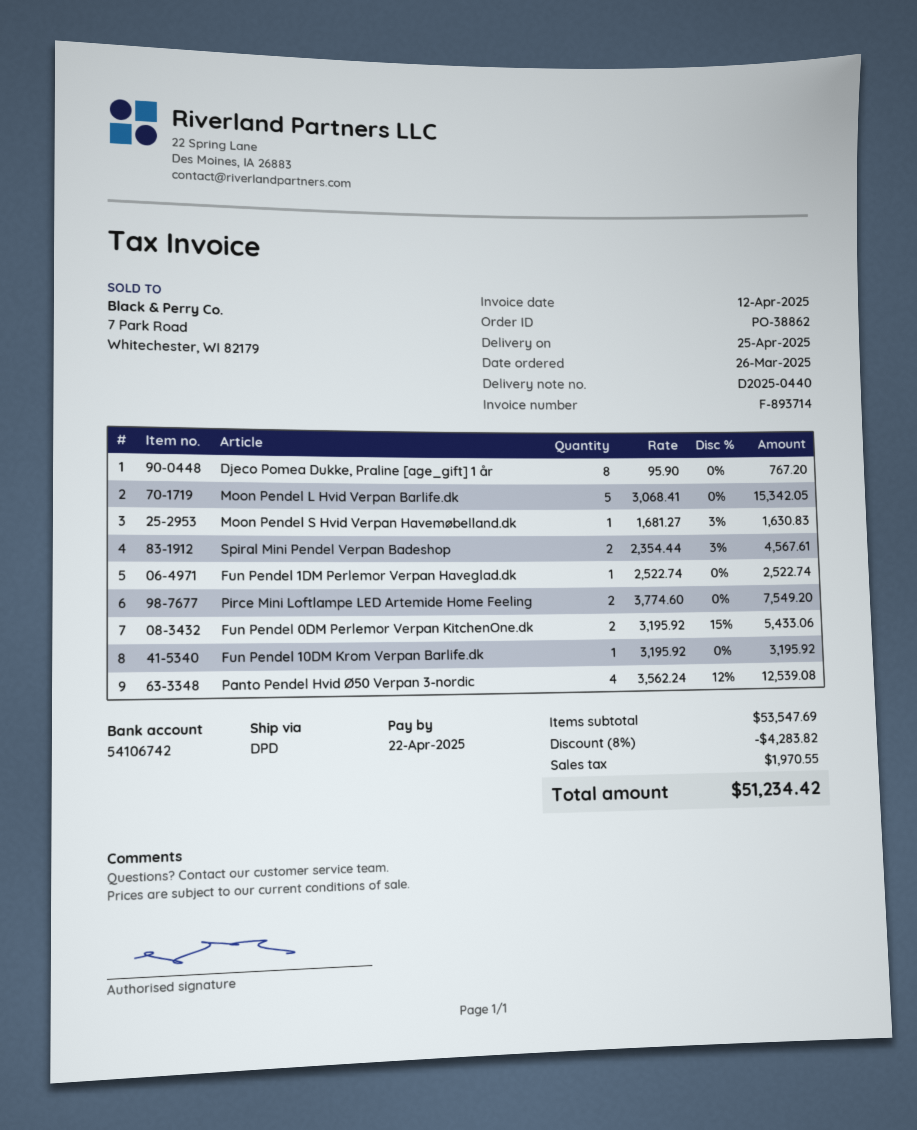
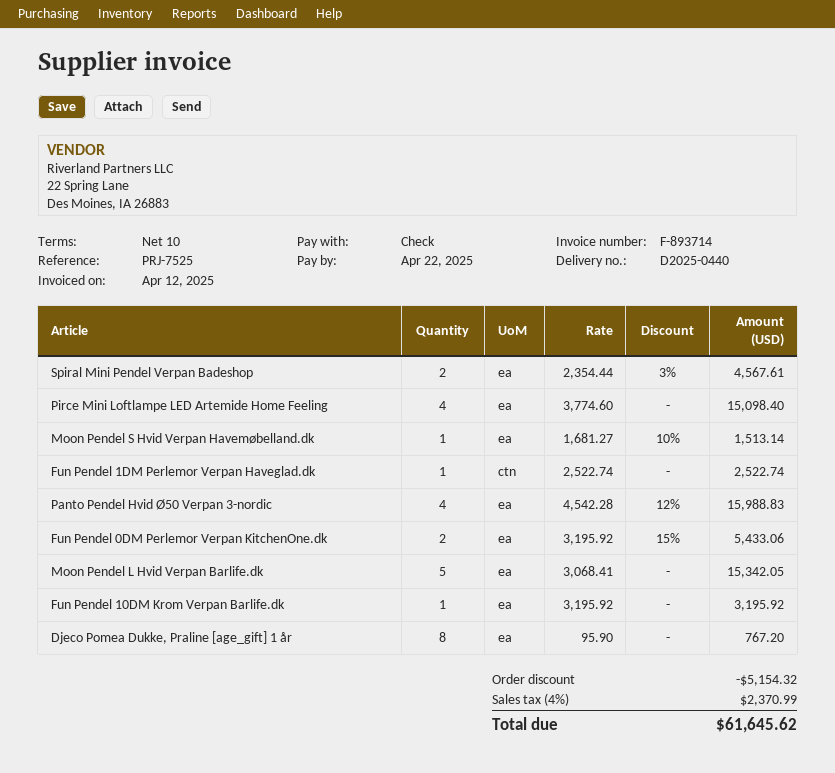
Moon Pendel S Hvid Verpan Havemøbelland.dk: 1 x 1681.27 - 3% = 1630.83 -> 1 x 1681.27 - 10% = 1513.14
Pirce Mini Loftlampe LED Artemide Home Feeling: 2 x 3774.60 = 7549.20 -> 4 x 3774.60 = 15098.40
Panto Pendel Hvid Ø50 Verpan 3-nordic: 4 x 3562.24 - 12% = 12539.08 -> 4 x 4542.28 - 12% = 15988.83
discount: 4283.82 -> 5154.32
tax: 1970.55 -> 2370.99
total: 51234.42 -> 61645.62

